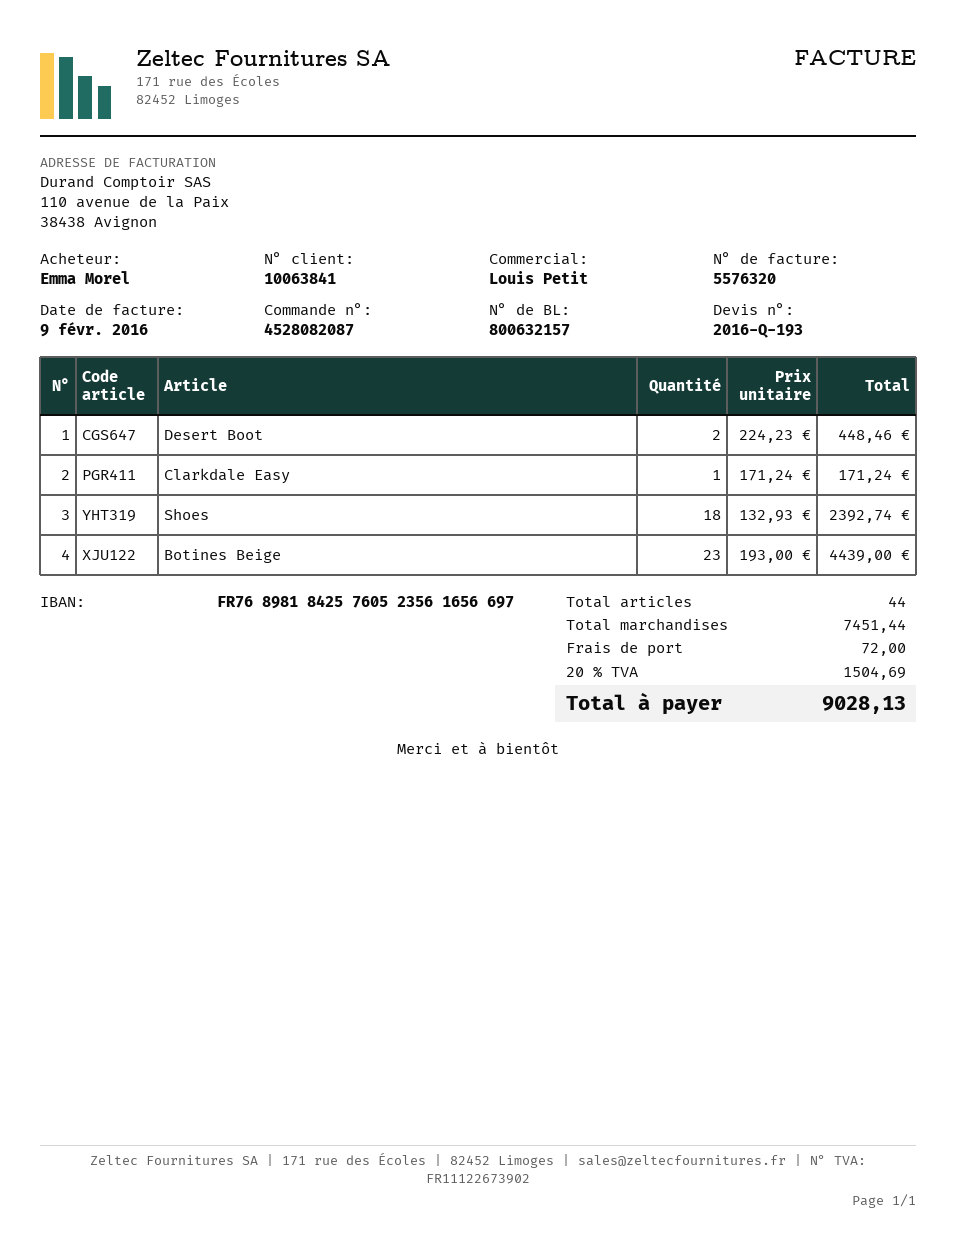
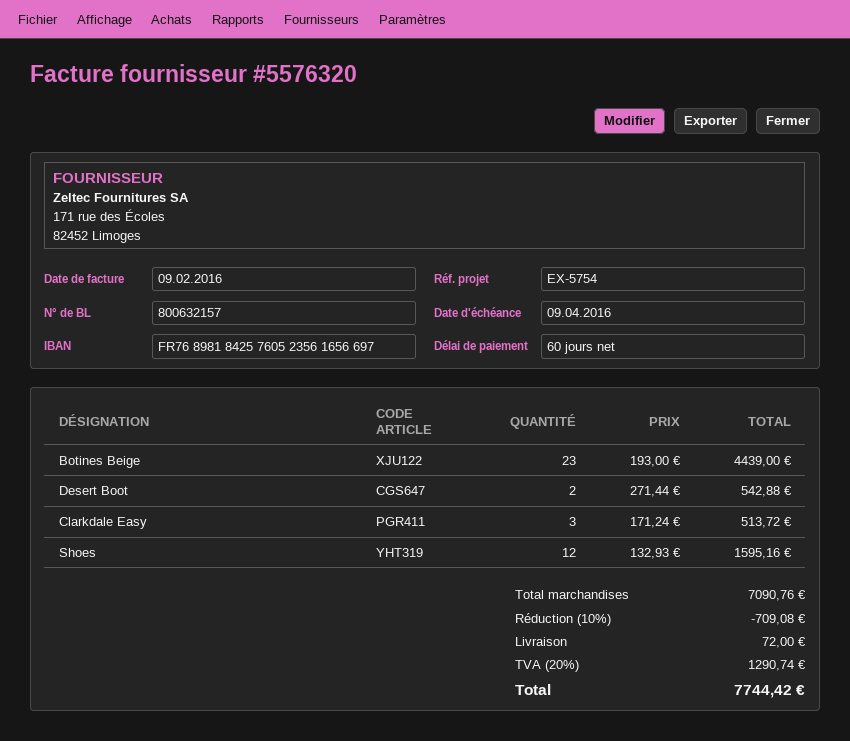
Desert Boot: 2 x 224.23 = 448.46 -> 2 x 271.44 = 542.88
Clarkdale Easy: 1 x 171.24 = 171.24 -> 3 x 171.24 = 513.72
Shoes: 18 x 132.93 = 2392.74 -> 12 x 132.93 = 1595.16
subtotal: 7451.44 -> 7090.76
discount: none -> 10% = 709.08
tax: 20% = 1504.69 -> 20% = 1290.74
total: 9028.13 -> 7744.42

